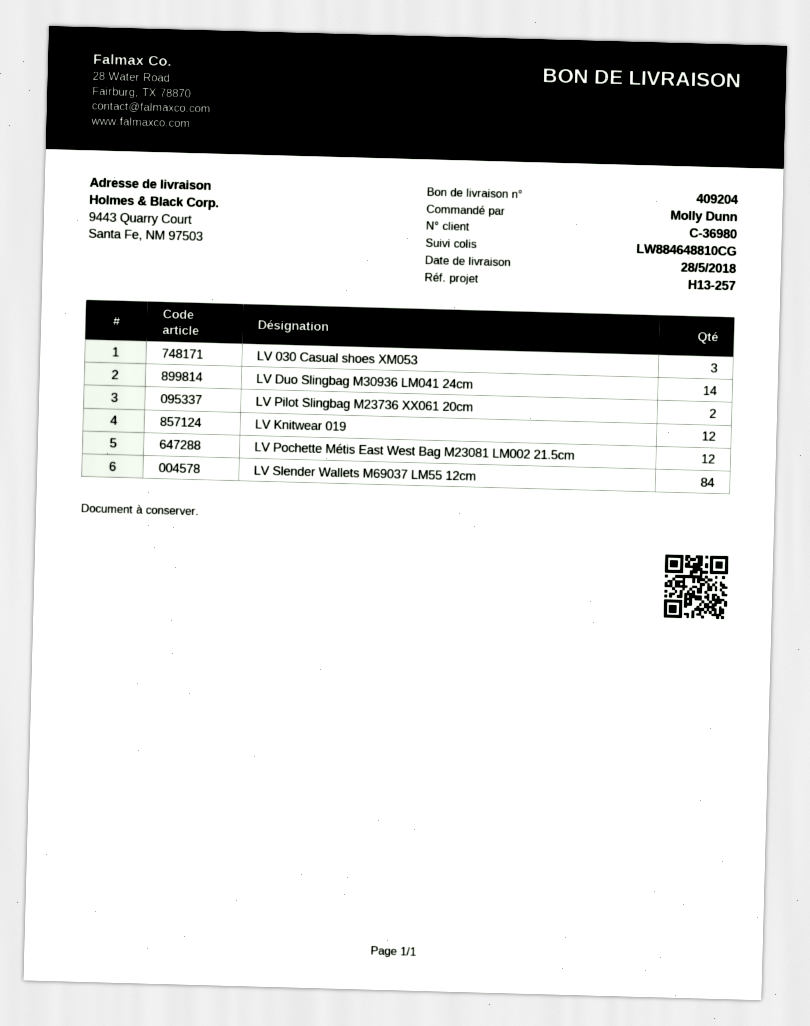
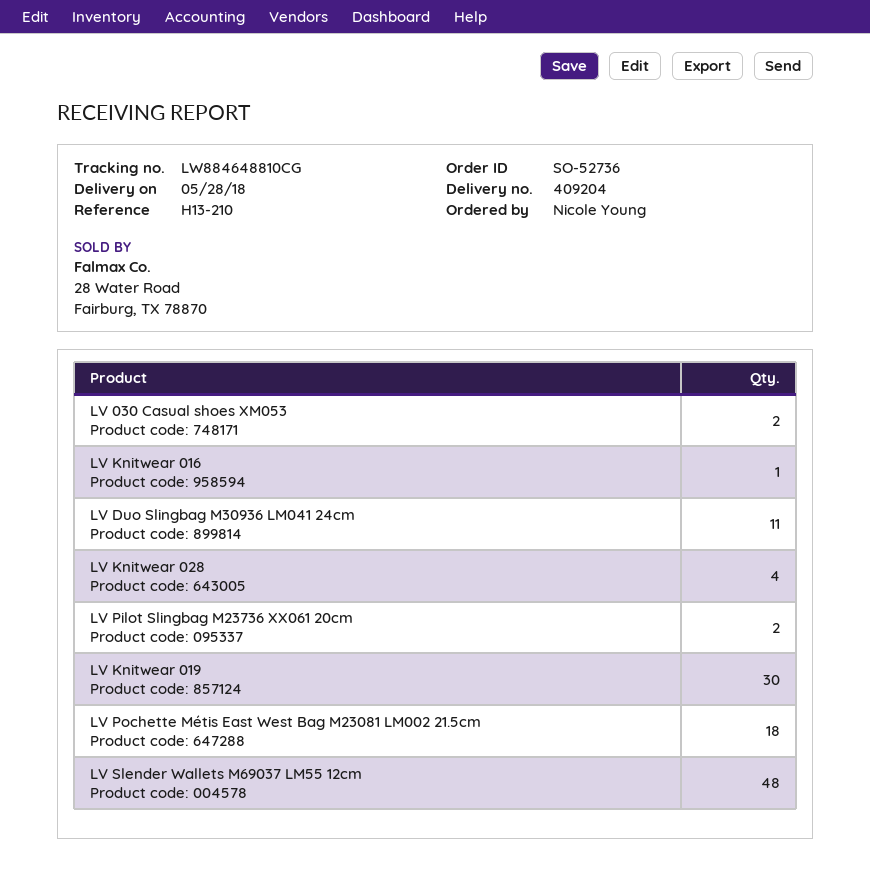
reference: H13-257 -> H13-210
ordered by: Molly Dunn -> Nicole Young
LV 030 Casual shoes XM053: 3 -> 2
LV Duo Slingbag M30936 LM041 24cm: 14 -> 11
LV Knitwear 019: 12 -> 30
LV Pochette Métis East West Bag M23081 LM002 21.5cm: 12 -> 18
LV Slender Wallets M69037 LM55 12cm: 84 -> 48
LV Knitwear 016: none -> 1
LV Knitwear 028: none -> 4

